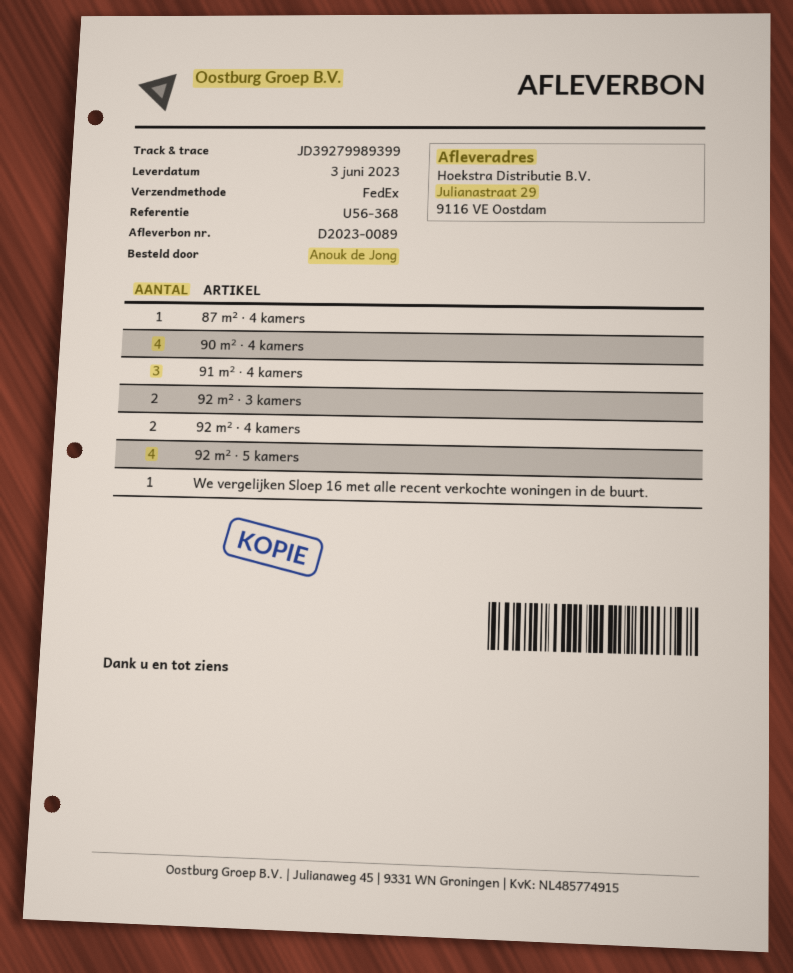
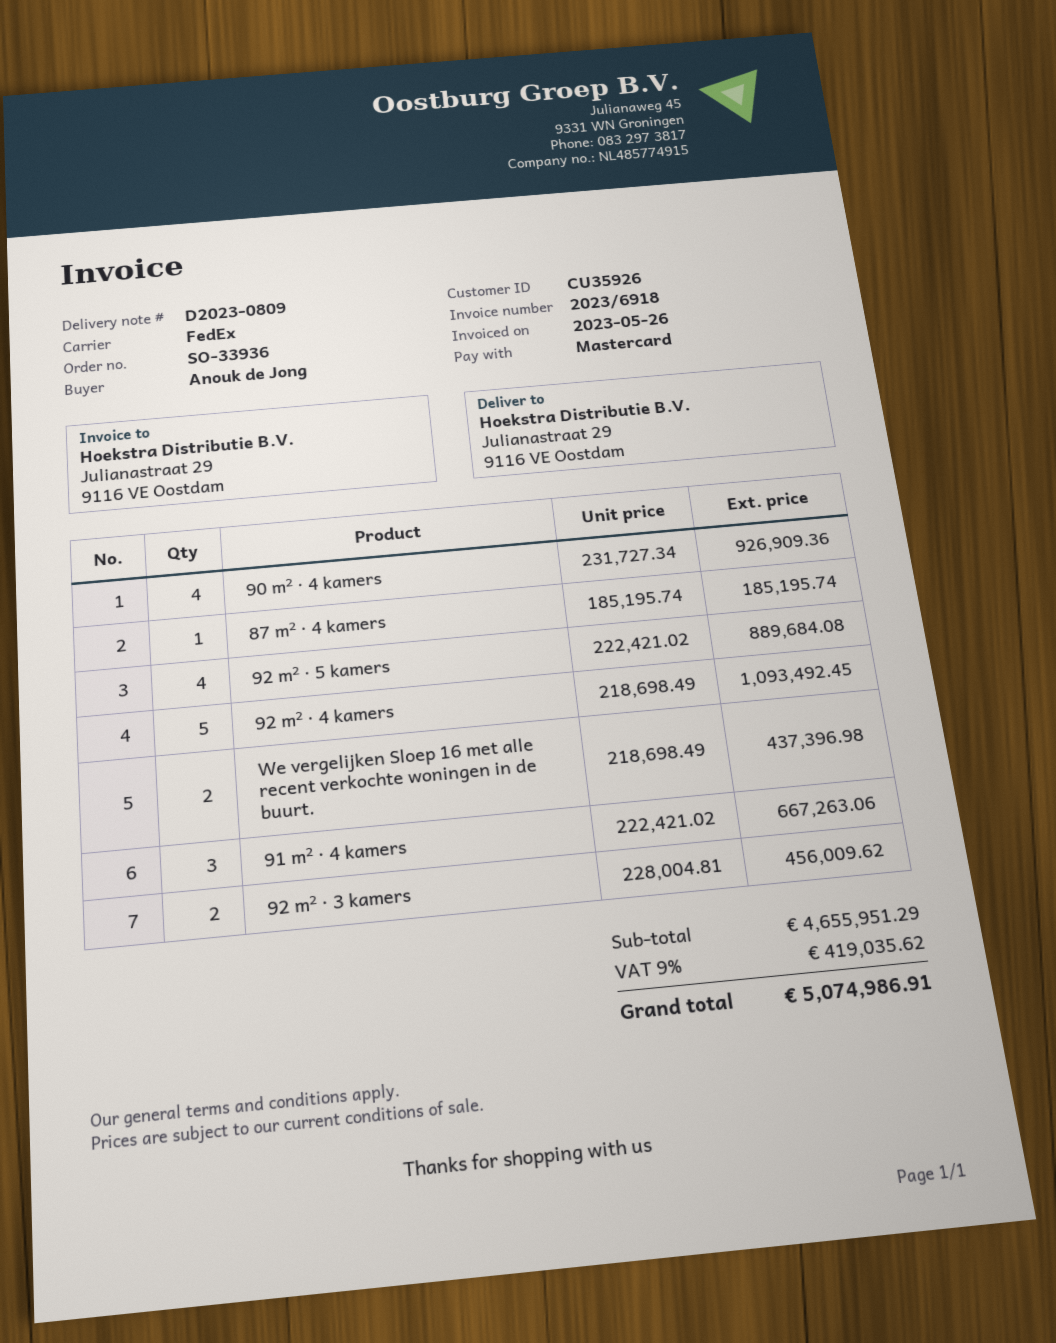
delivery note number: D2023-0089 -> D2023-0809
92 m² · 4 kamers: 2 -> 5
We vergelijken Sloep 16 met alle recent verkochte woningen in de buurt.: 1 -> 2

